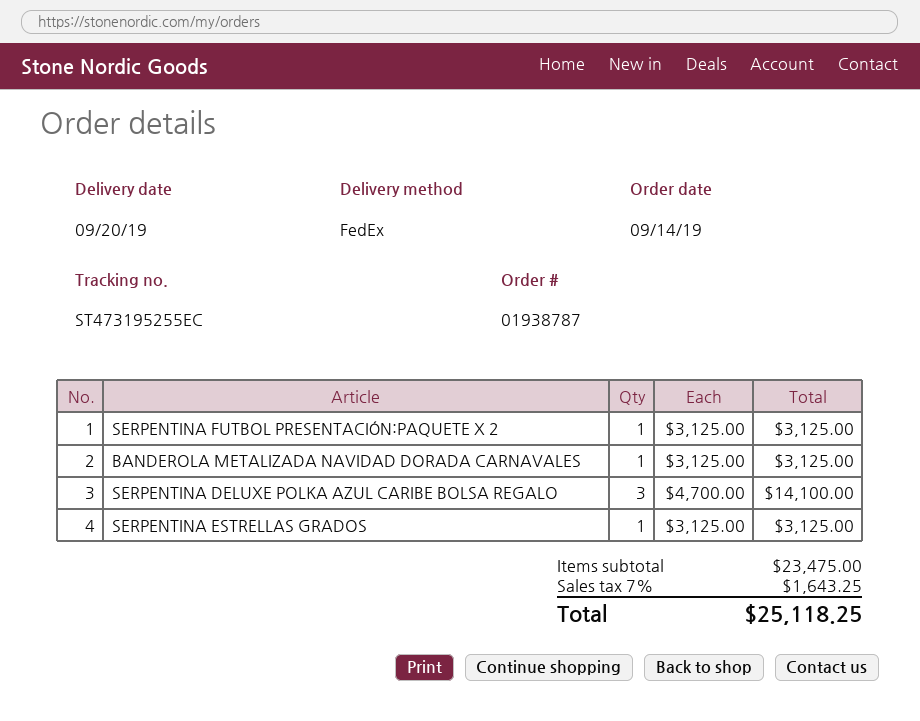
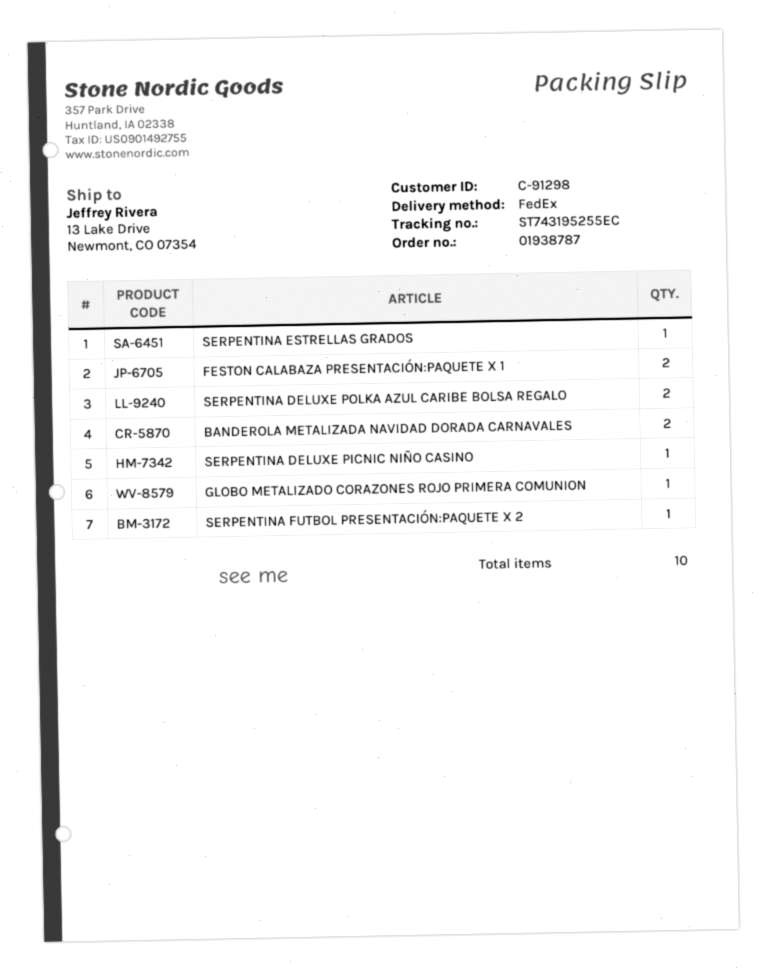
tracking number: ST473195255EC -> ST743195255EC
BANDEROLA METALIZADA NAVIDAD DORADA CARNAVALES: 1 -> 2
SERPENTINA DELUXE POLKA AZUL CARIBE BOLSA REGALO: 3 -> 2
FESTON CALABAZA PRESENTACIÓN:PAQUETE X 1: none -> 2
SERPENTINA DELUXE PICNIC NIÑO CASINO: none -> 1
GLOBO METALIZADO CORAZONES ROJO PRIMERA COMUNION: none -> 1

